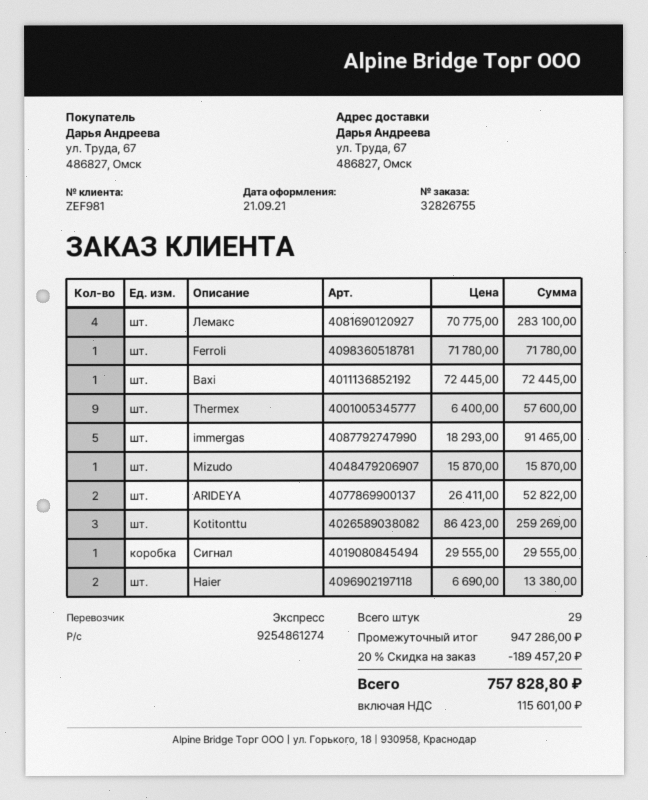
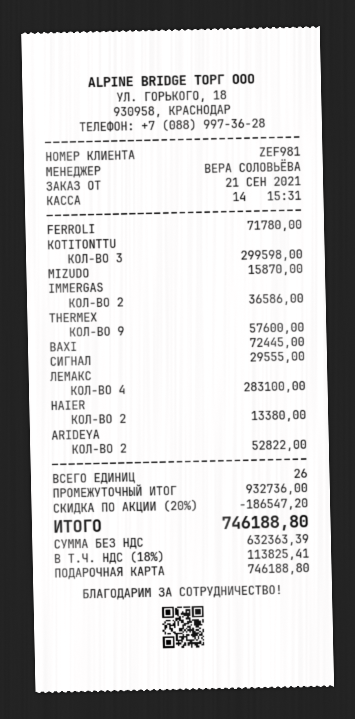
immergas: 5 for 91465.00 -> 2 for 36586.00
Kotitonttu: 3 for 259269.00 -> 3 for 299598.00
total quantity: 29 -> 26
subtotal: 947286.00 -> 932736.00
discount: 20% = 189457.20 -> 20% = 186547.20
tax: 115601.00 -> 113825.41
total: 757828.80 -> 746188.80

